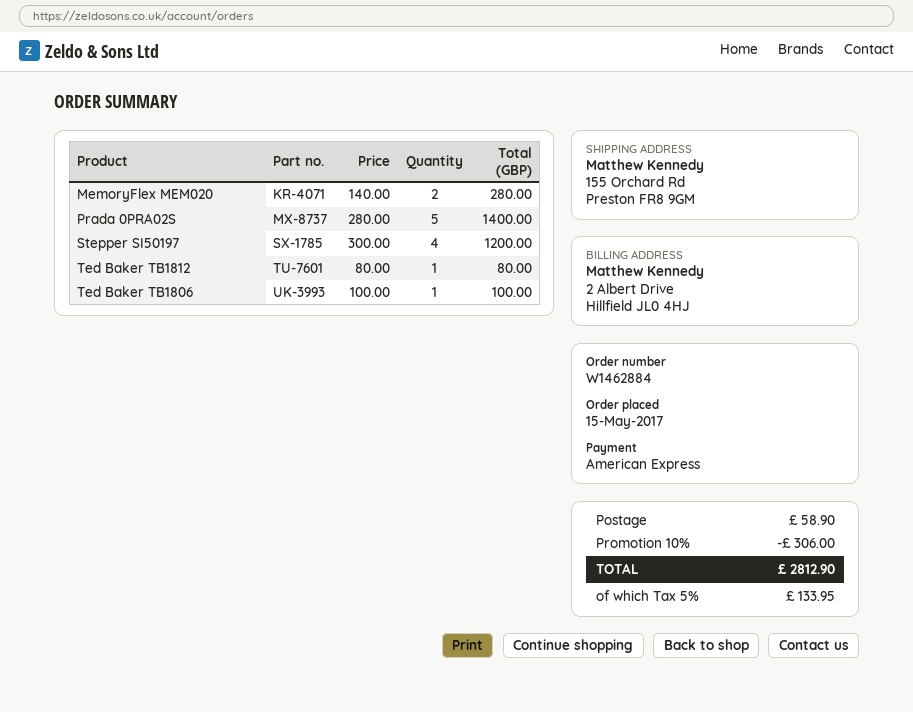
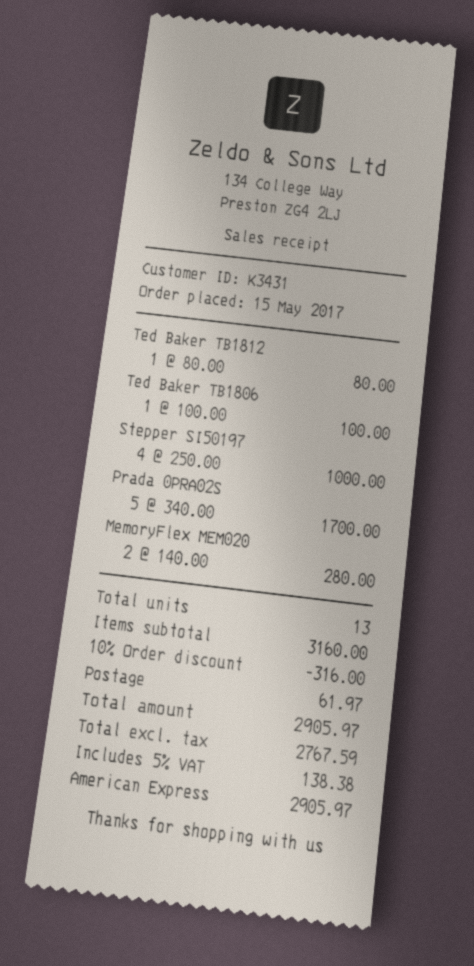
Prada 0PRA02S: 5 x 280.00 = 1400.00 -> 5 x 340.00 = 1700.00
Stepper SI50197: 4 x 300.00 = 1200.00 -> 4 x 250.00 = 1000.00
discount: 10% = 306.00 -> 10% = 316.00
shipping: 58.90 -> 61.97
tax: 5% = 133.95 -> 5% = 138.38
total: 2812.90 -> 2905.97

